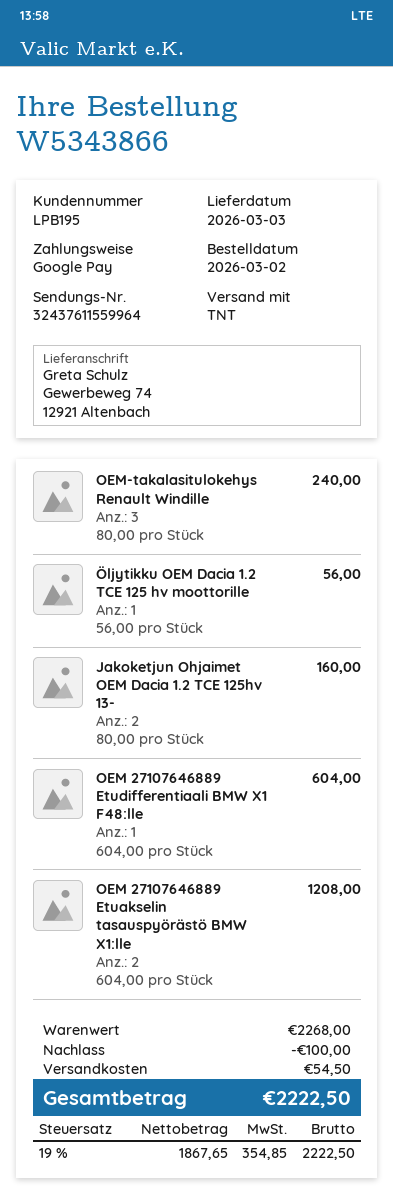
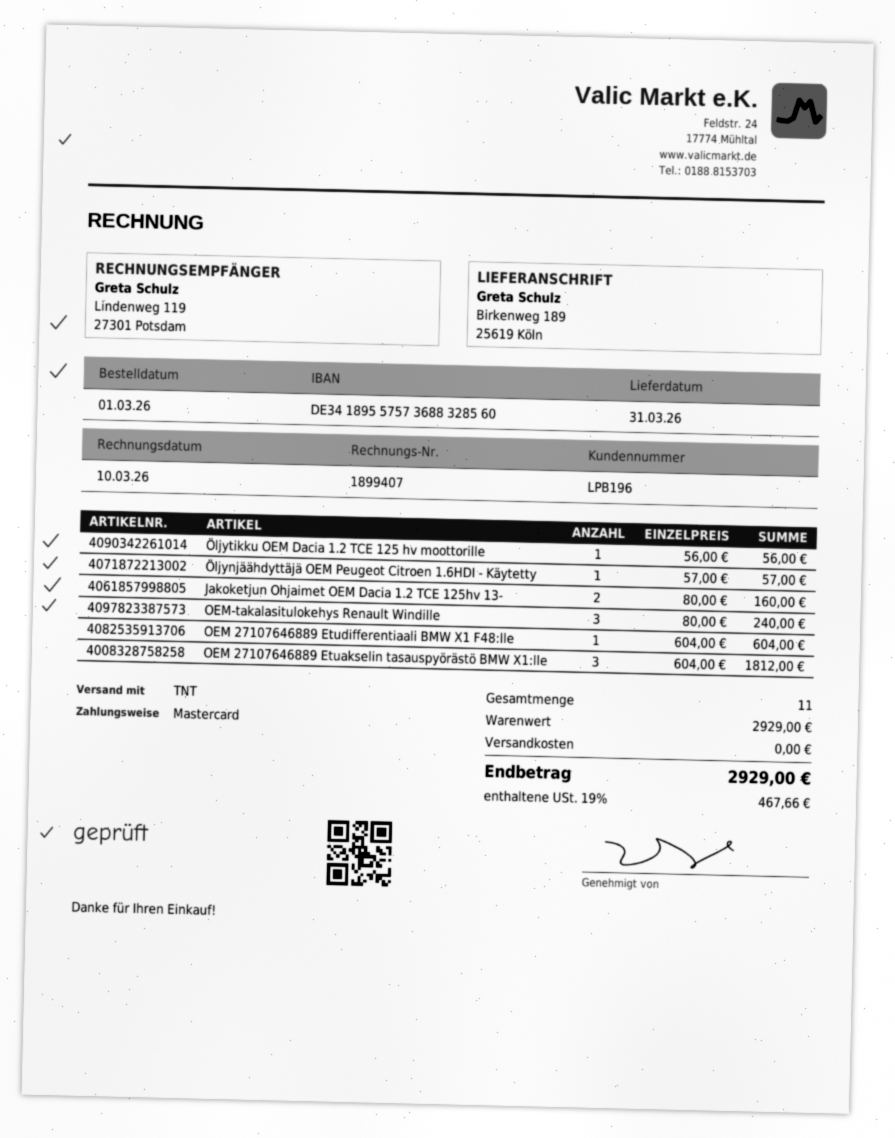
order date: 2026-03-02 -> 2026-03-01
delivery date: 2026-03-03 -> 2026-03-31
customer number: LPB195 -> LPB196
payment method: Google Pay -> Mastercard
ship to: Gewerbeweg 74, 12921 Altenbach -> Birkenweg 189, 25619 Köln
OEM 27107646889 Etuakselin tasauspyörästö BMW X1:lle: 2 x 604.00 = 1208.00 -> 3 x 604.00 = 1812.00
Öljynjäähdyttäjä OEM Peugeot Citroen 1.6HDI - Käytetty: none -> 1 x 57.00 = 57.00
subtotal: 2268.00 -> 2929.00
discount: 100.00 -> none
shipping: 54.50 -> 0.00
tax: 19% = 354.85 -> 19% = 467.66
total: 2222.50 -> 2929.00

